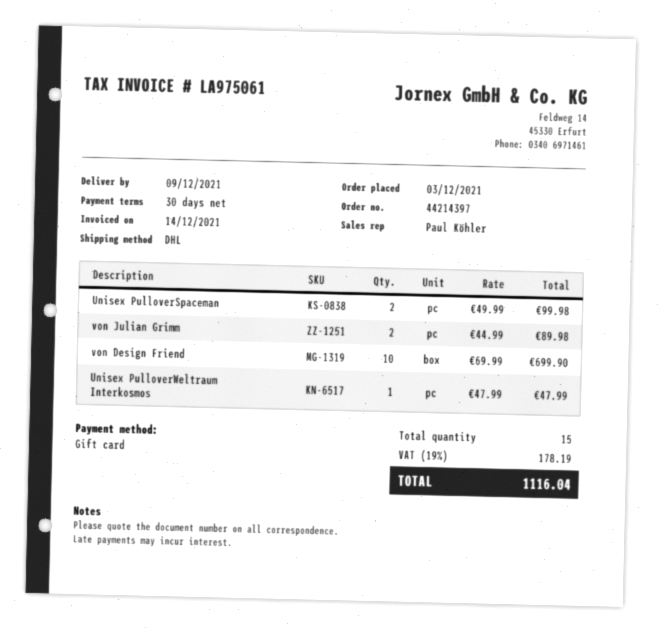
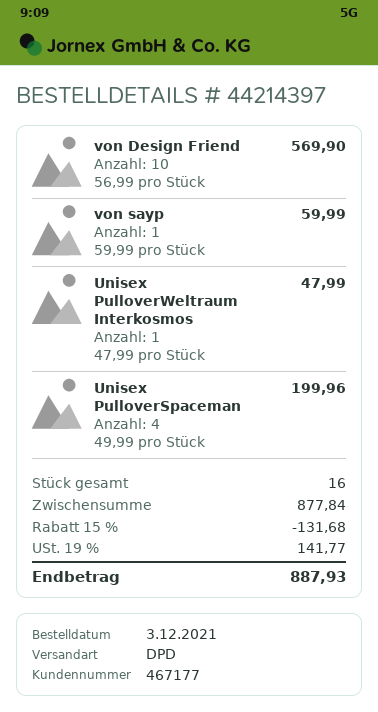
shipping method: DHL -> DPD
Unisex PulloverSpaceman: 2 x 49.99 = 99.98 -> 4 x 49.99 = 199.96
von Julian Grimm: 2 x 44.99 = 89.98 -> none
von Design Friend: 10 x 69.99 = 699.90 -> 10 x 56.99 = 569.90
von sayp: none -> 1 x 59.99 = 59.99
total quantity: 15 -> 16
discount: none -> 15% = 131.68
tax: 19% = 178.19 -> 19% = 141.77
total: 1116.04 -> 887.93

